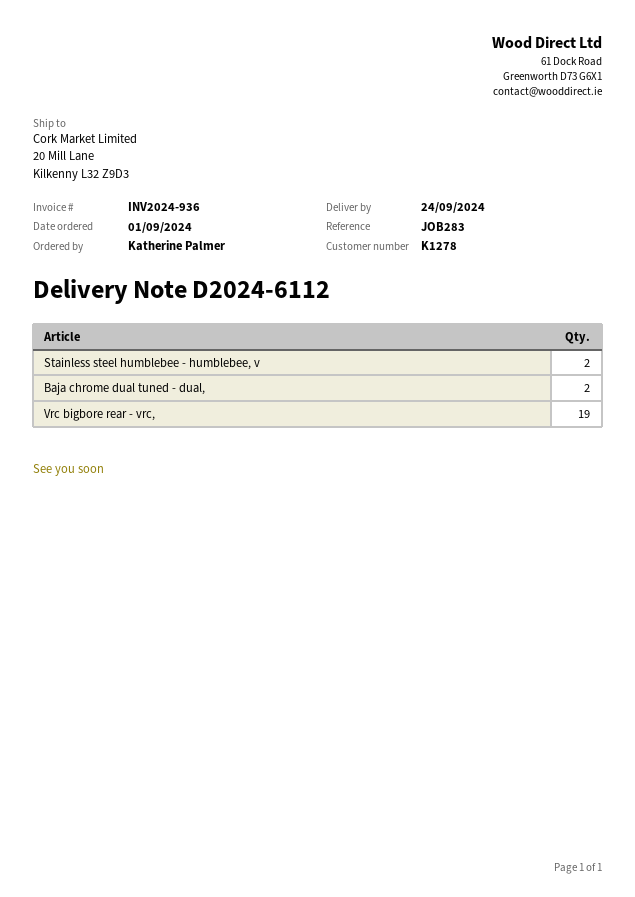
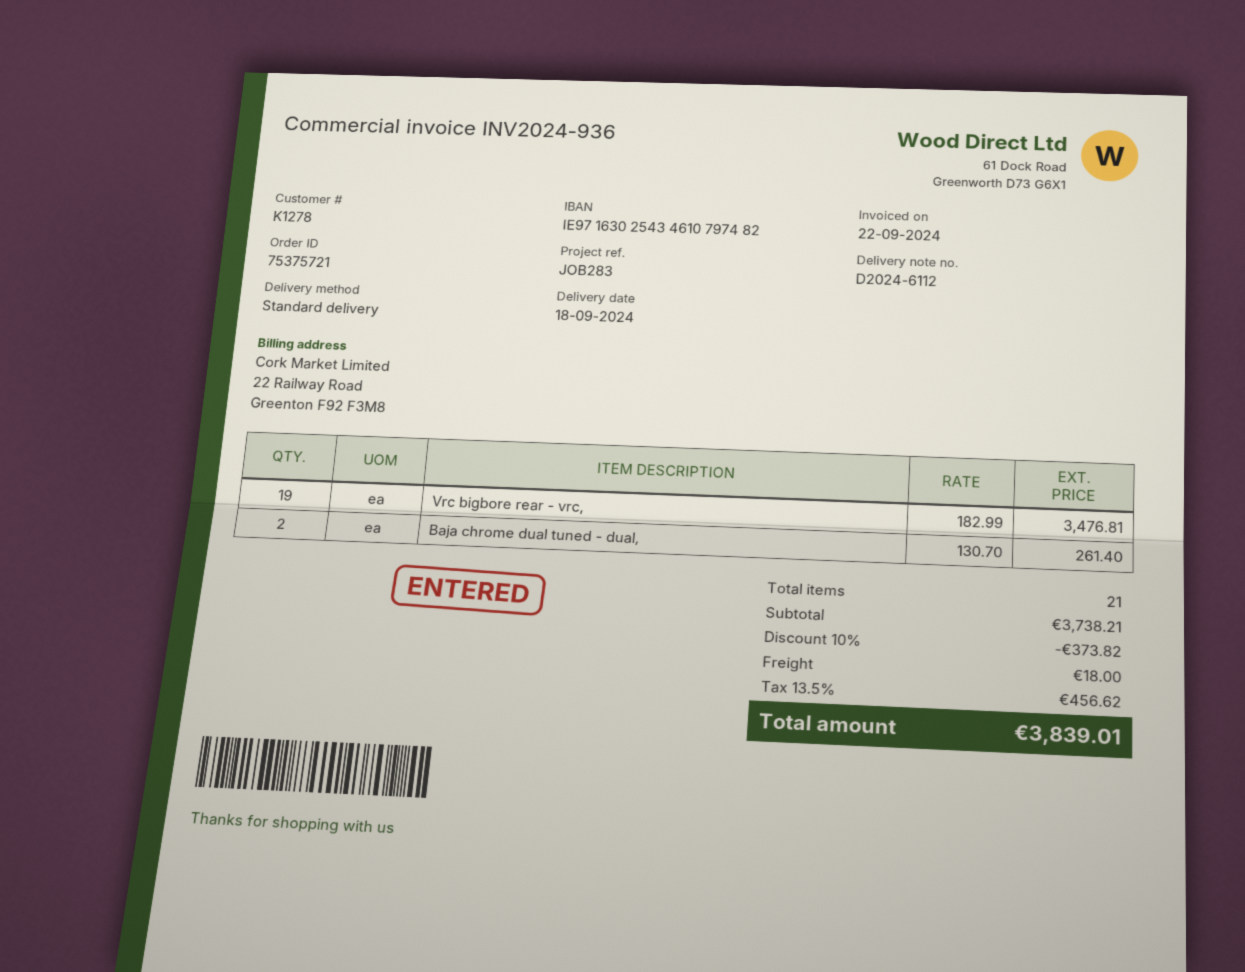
delivery date: 2024-09-24 -> 2024-09-18
Stainless steel humblebee - humblebee, v: 2 -> none

